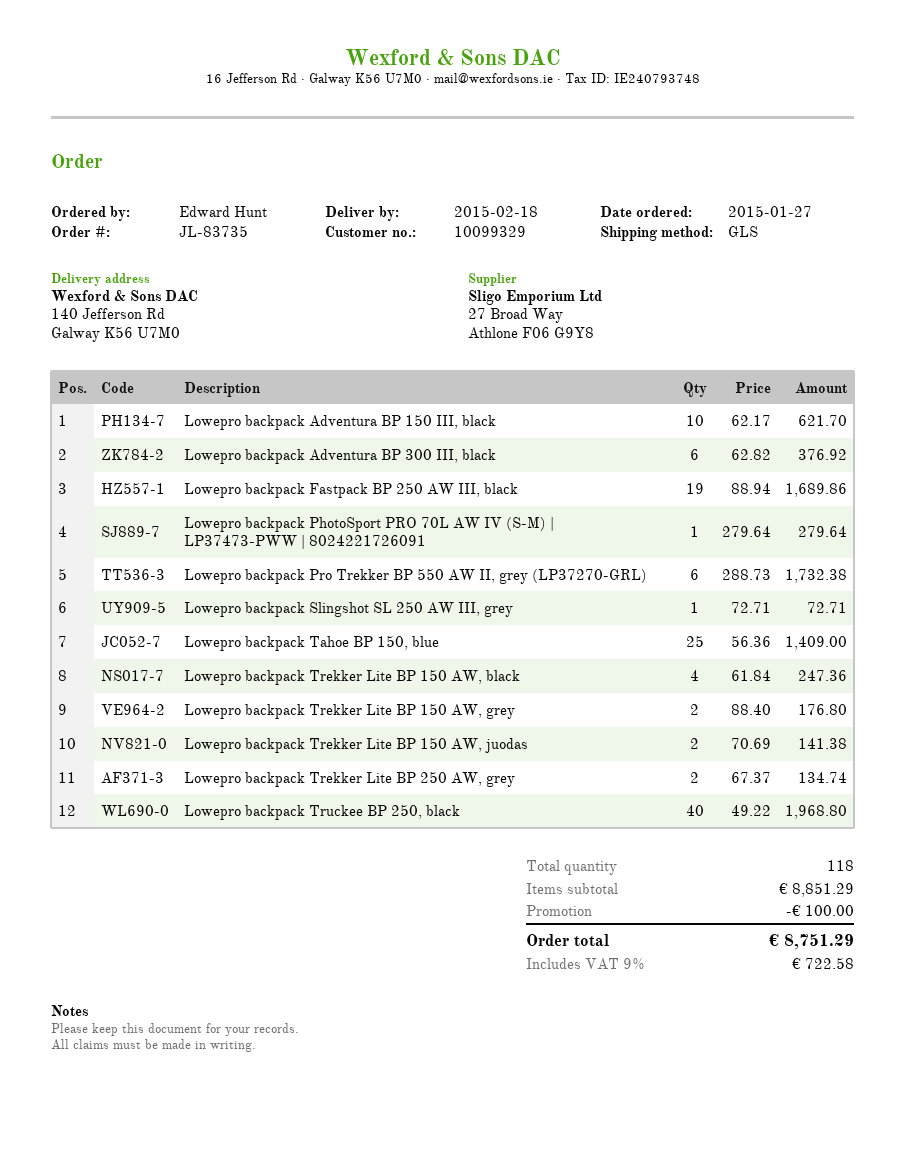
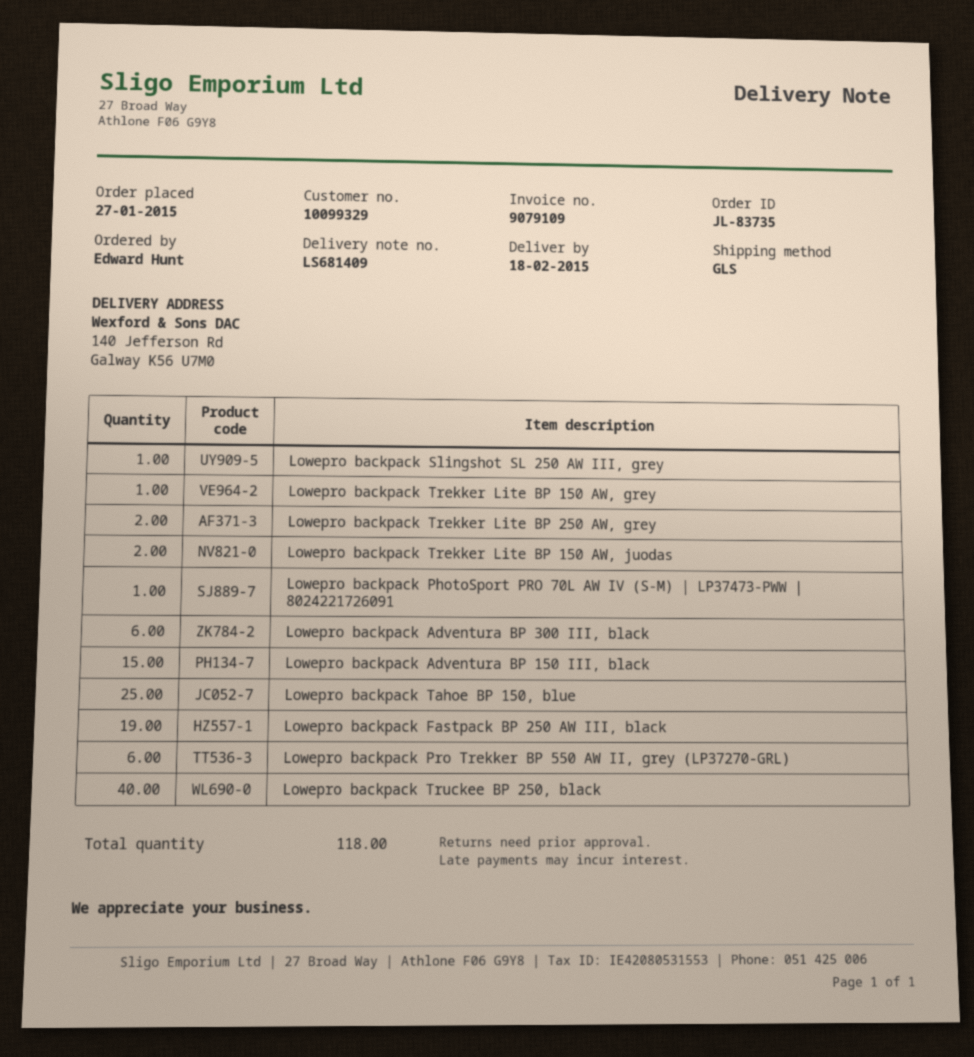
Lowepro backpack Adventura BP 150 III, black: 10 -> 15
Lowepro backpack Trekker Lite BP 150 AW, black: 4 -> none
Lowepro backpack Trekker Lite BP 150 AW, grey: 2 -> 1

